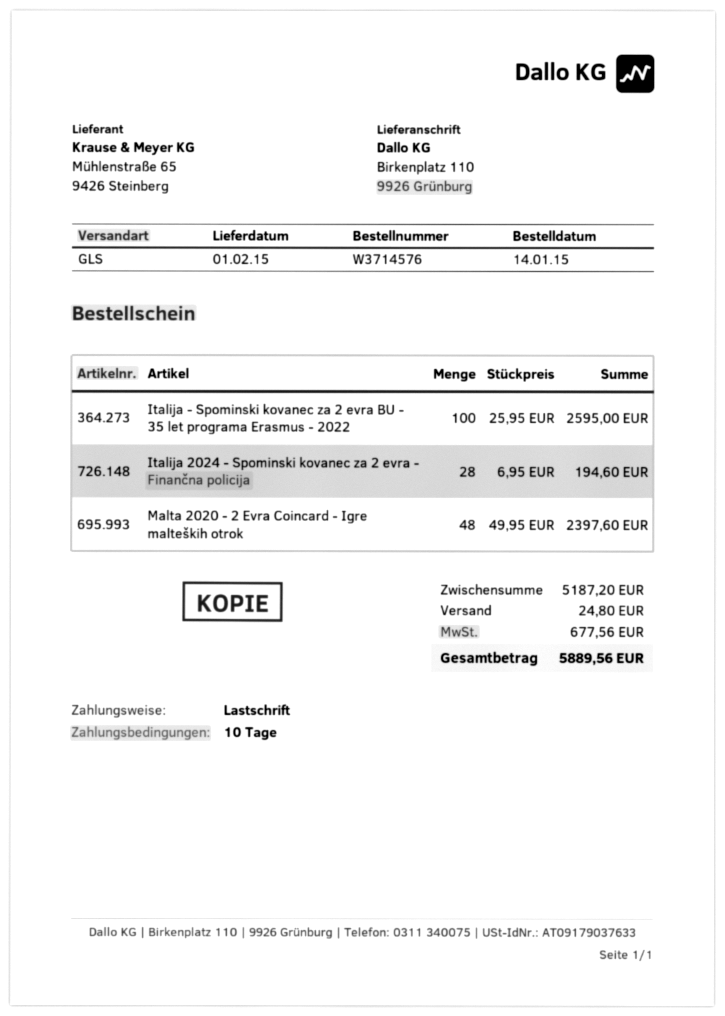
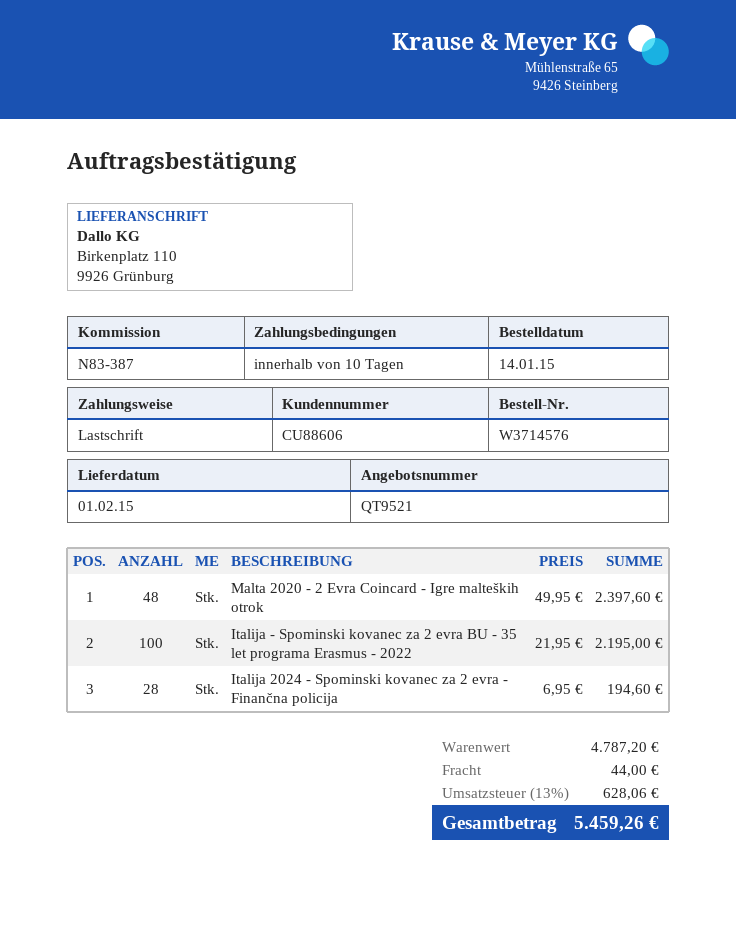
Italija - Spominski kovanec za 2 evra BU - 35 let programa Erasmus - 2022: 100 x 25.95 = 2595.00 -> 100 x 21.95 = 2195.00
subtotal: 5187.20 -> 4787.20
shipping: 24.80 -> 44.00
tax: 677.56 -> 628.06
total: 5889.56 -> 5459.26

